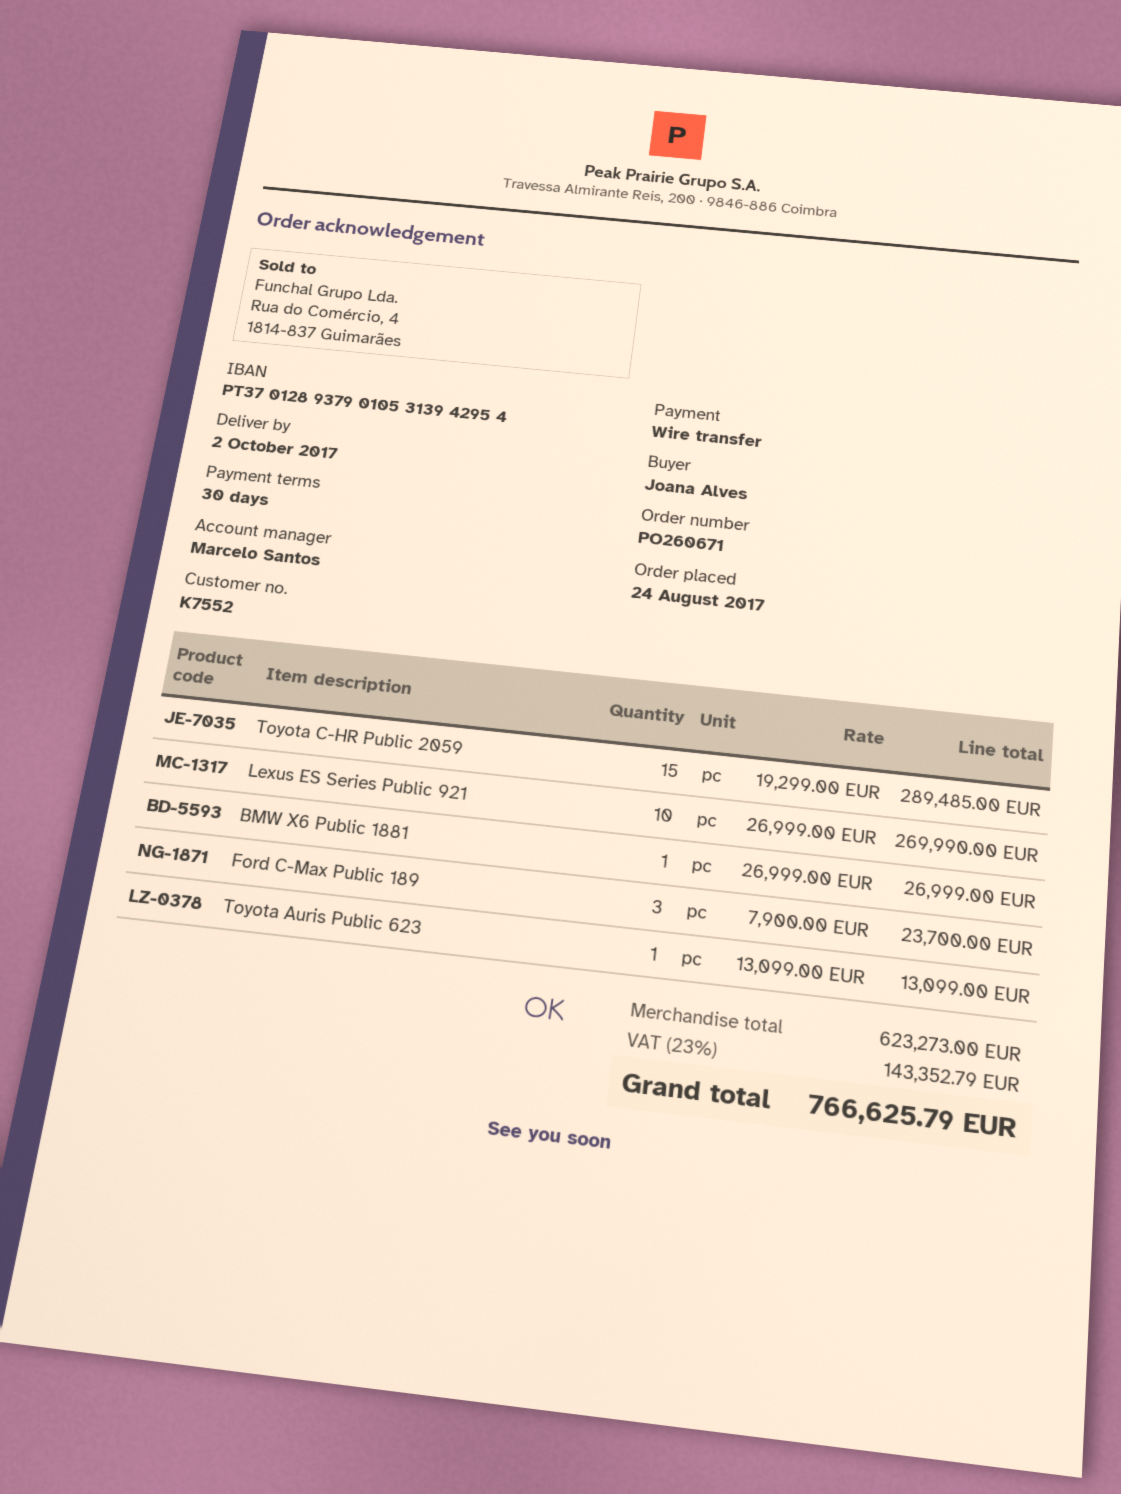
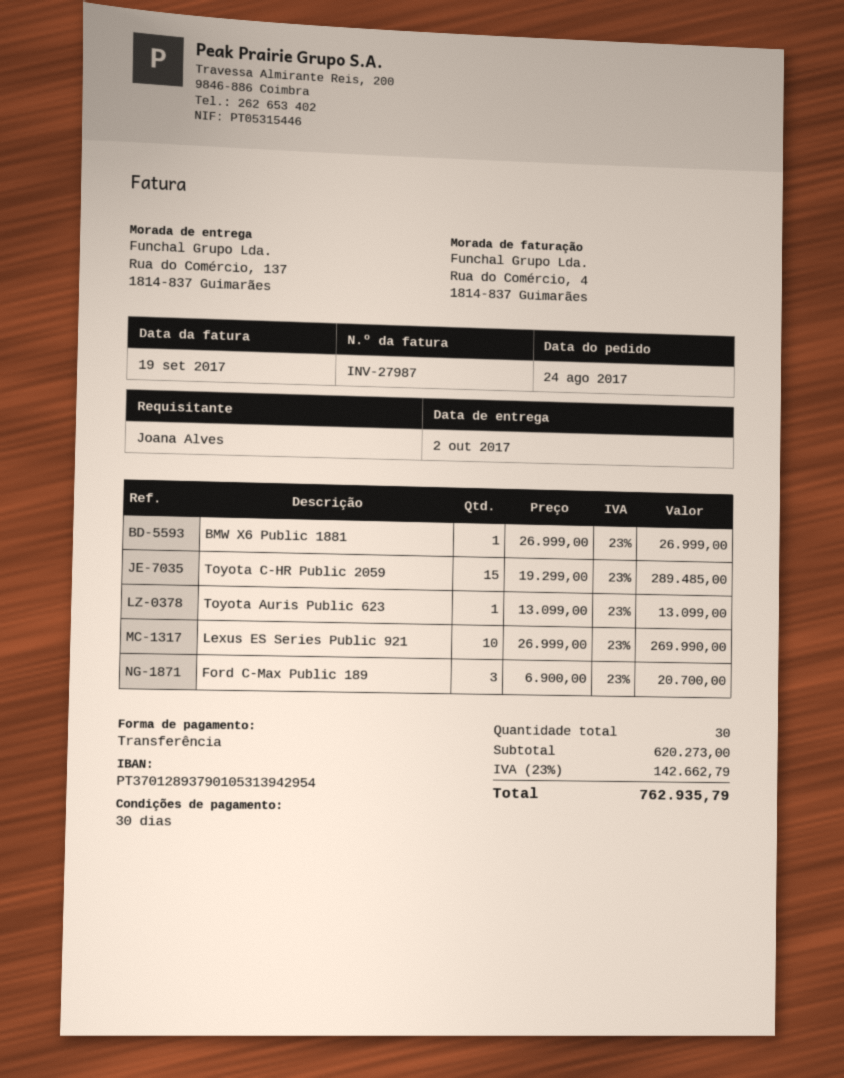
Ford C-Max Public 189: 3 x 7900.00 = 23700.00 -> 3 x 6900.00 = 20700.00
subtotal: 623273.00 -> 620273.00
tax: 23% = 143352.79 -> 23% = 142662.79
total: 766625.79 -> 762935.79

